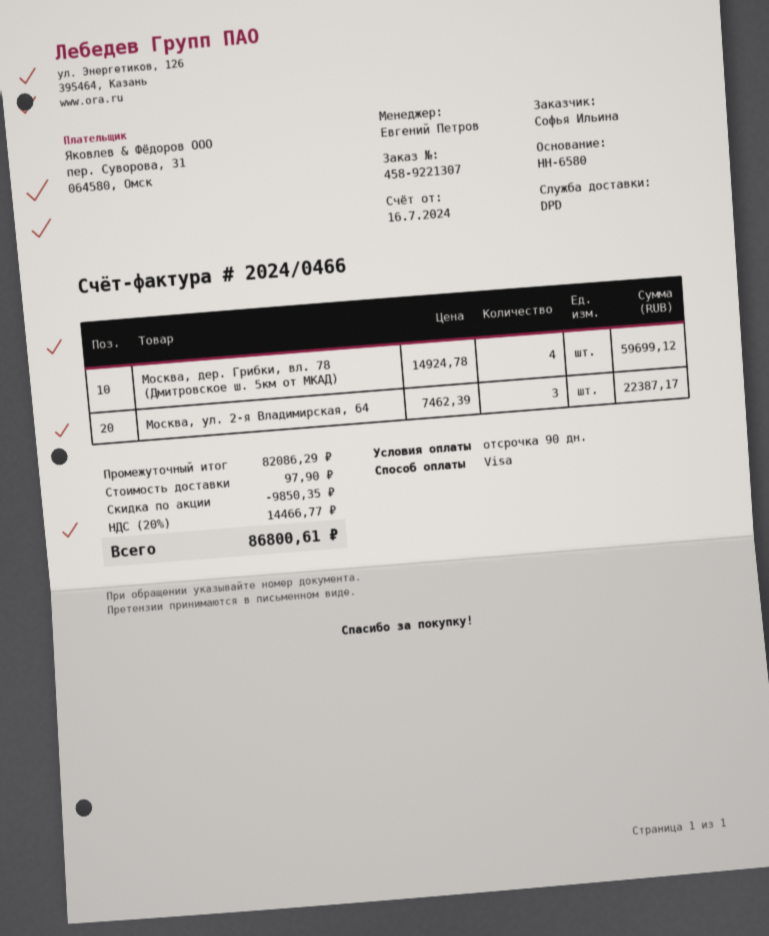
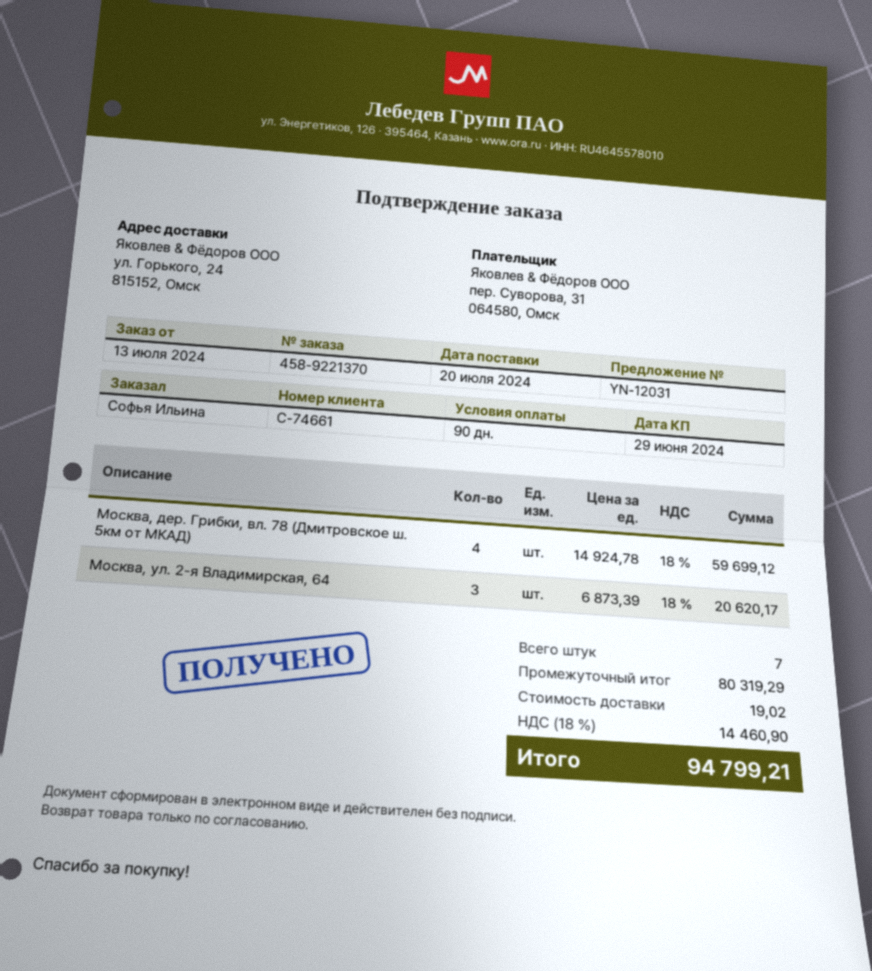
order number: 458-9221307 -> 458-9221370
Москва, ул. 2-я Владимирская, 64: 3 x 7462.39 = 22387.17 -> 3 x 6873.39 = 20620.17
subtotal: 82086.29 -> 80319.29
discount: 9850.35 -> none
shipping: 97.90 -> 19.02
tax: 20% = 14466.77 -> 18% = 14460.90
total: 86800.61 -> 94799.21

